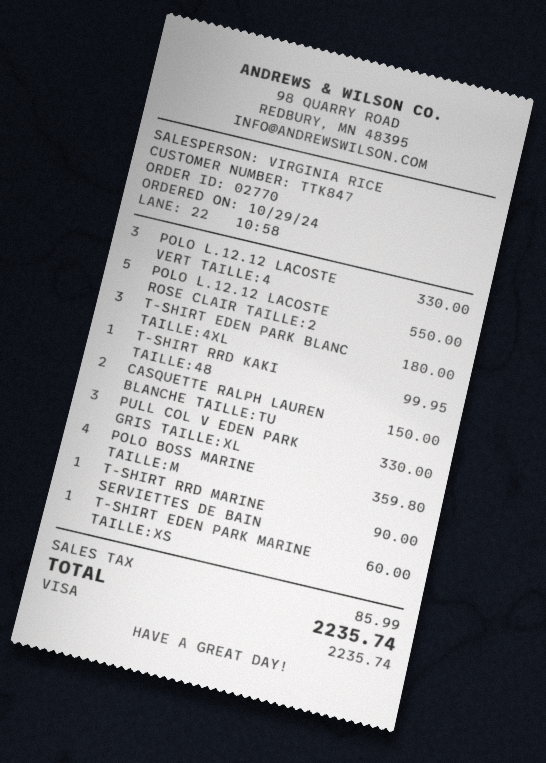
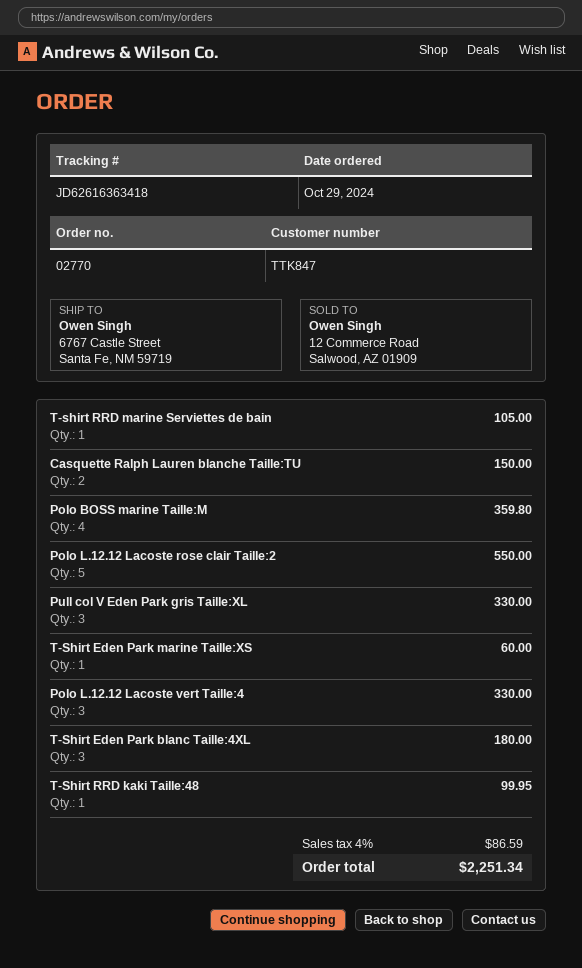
T-SHIRT RRD MARINE SERVIETTES DE BAIN: 1 for 90.00 -> 1 for 105.00
tax: 85.99 -> 86.59
total: 2235.74 -> 2251.34

